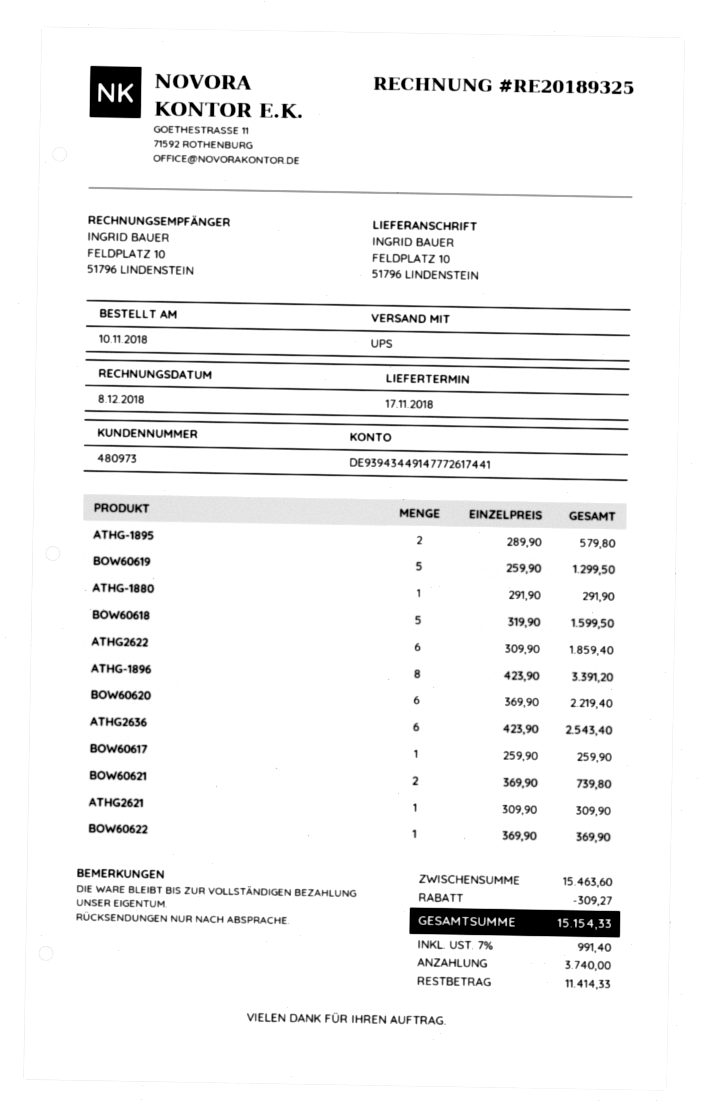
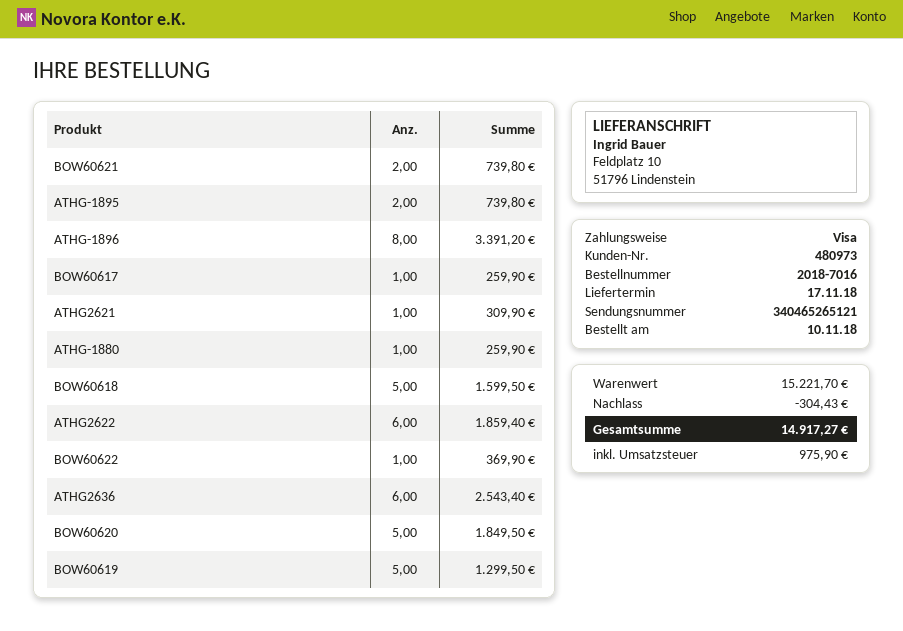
ATHG-1895: 2 for 579.80 -> 2 for 739.80
ATHG-1880: 1 for 291.90 -> 1 for 259.90
BOW60620: 6 for 2219.40 -> 5 for 1849.50
subtotal: 15463.60 -> 15221.70
discount: 309.27 -> 304.43
tax: 991.40 -> 975.90
total: 15154.33 -> 14917.27

